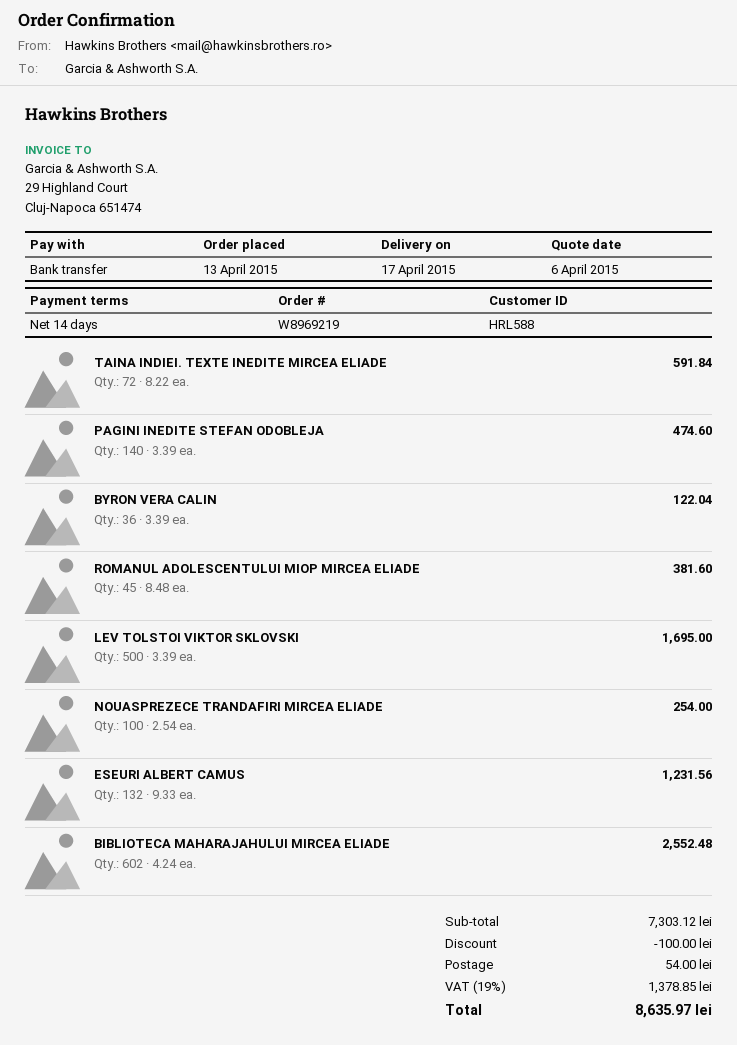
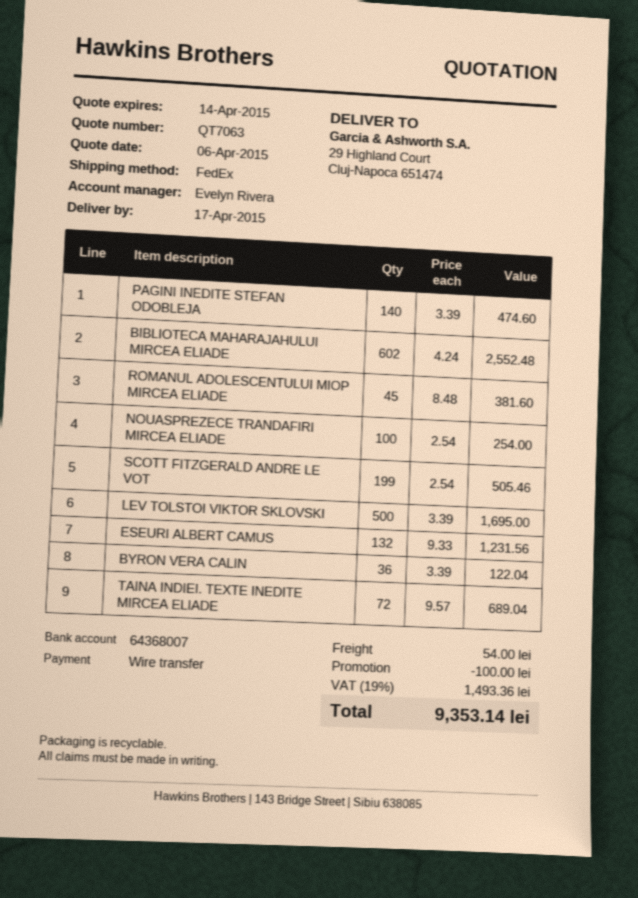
TAINA INDIEI. TEXTE INEDITE MIRCEA ELIADE: 72 x 8.22 = 591.84 -> 72 x 9.57 = 689.04
SCOTT FITZGERALD ANDRE LE VOT: none -> 199 x 2.54 = 505.46
tax: 19% = 1378.85 -> 19% = 1493.36
total: 8635.97 -> 9353.14

